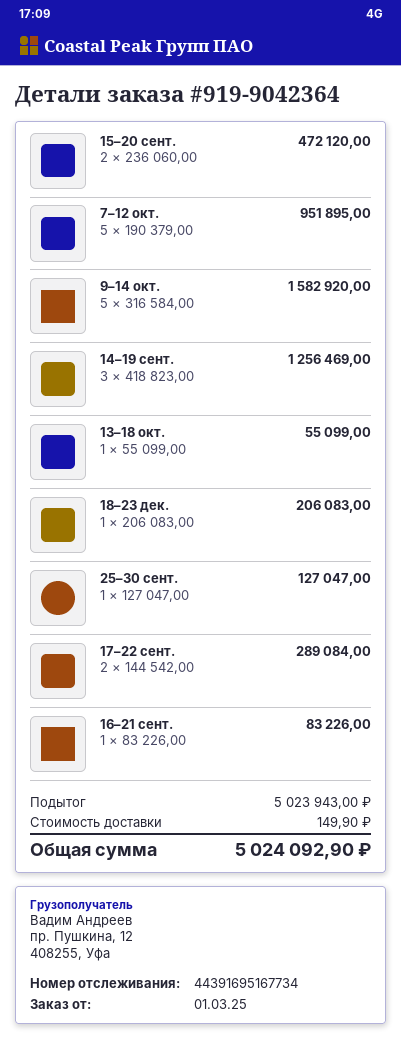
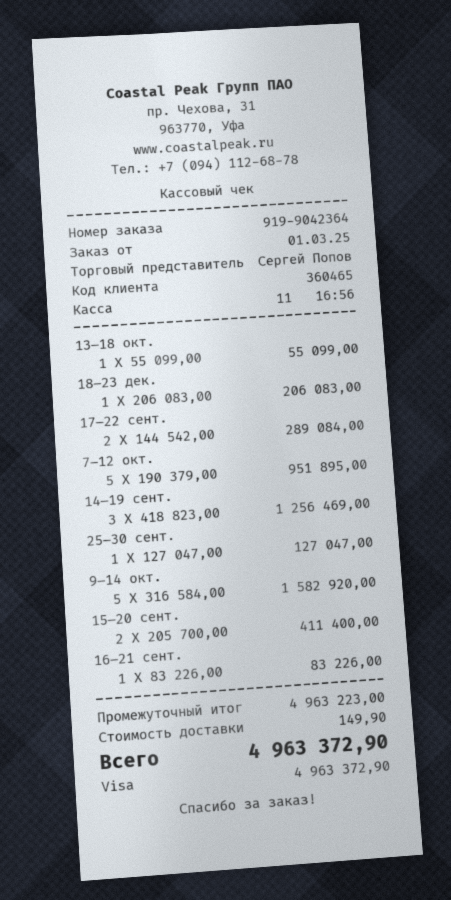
15–20 сент.: 2 x 236060.00 = 472120.00 -> 2 x 205700.00 = 411400.00
subtotal: 5023943.00 -> 4963223.00
total: 5024092.90 -> 4963372.90

